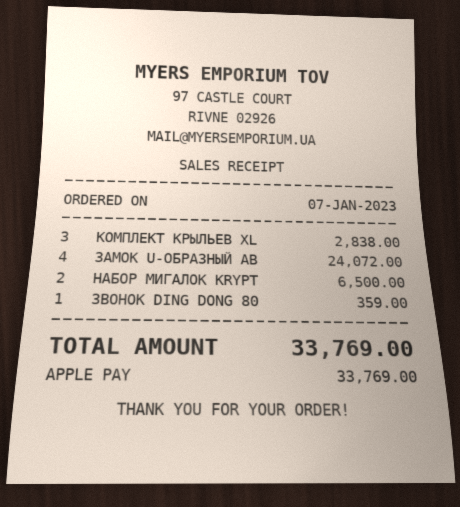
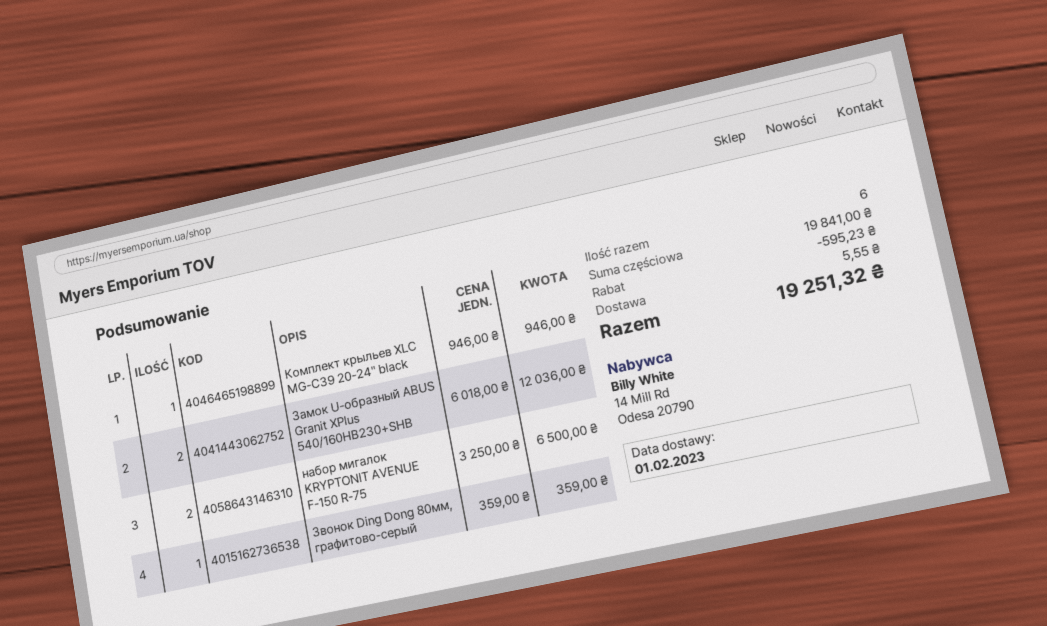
КОМПЛЕКТ КРЫЛЬЕВ XL: 3 for 2838.00 -> 1 for 946.00
ЗАМОК U-ОБРАЗНЫЙ AB: 4 for 24072.00 -> 2 for 12036.00
discount: none -> 595.23
shipping: none -> 5.55
total: 33769.00 -> 19251.32

